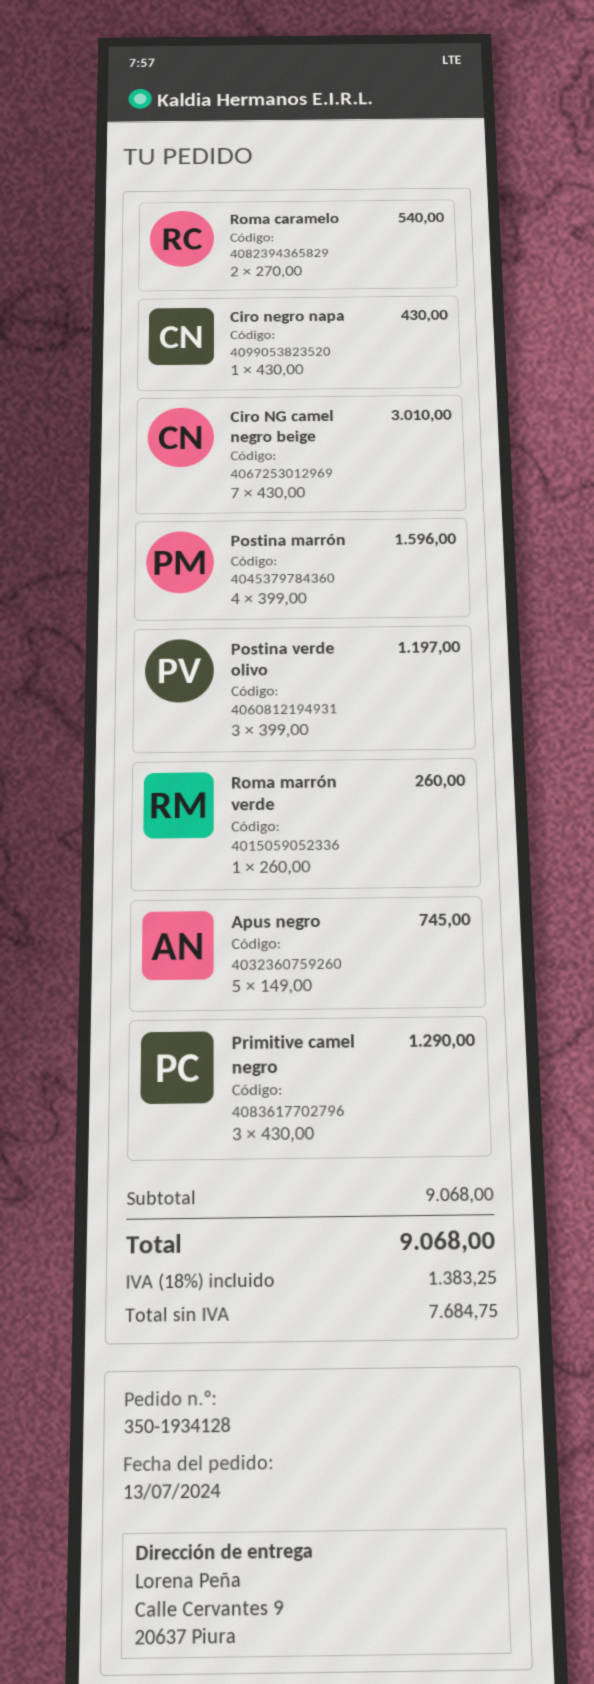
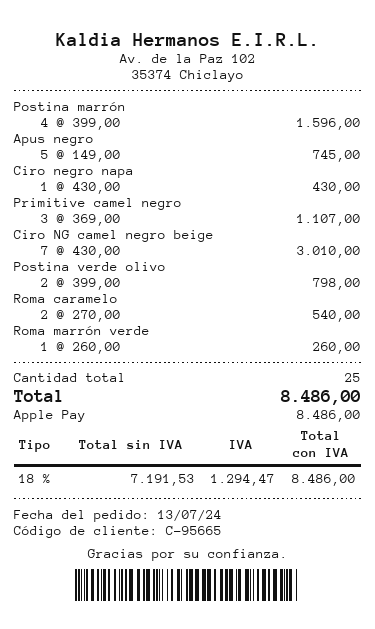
Postina verde olivo: 3 x 399.00 = 1197.00 -> 2 x 399.00 = 798.00
Primitive camel negro: 3 x 430.00 = 1290.00 -> 3 x 369.00 = 1107.00
net: 7684.75 -> 7191.53
tax: 18% = 1383.25 -> 18% = 1294.47
total: 9068.00 -> 8486.00

